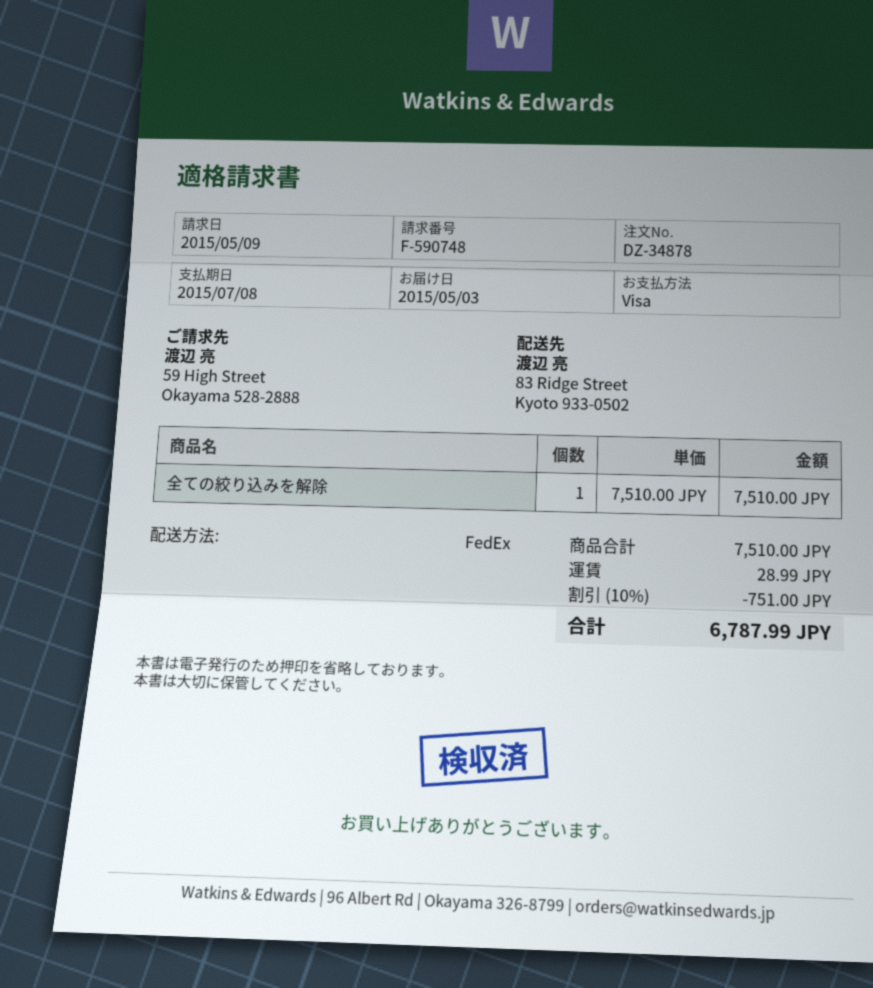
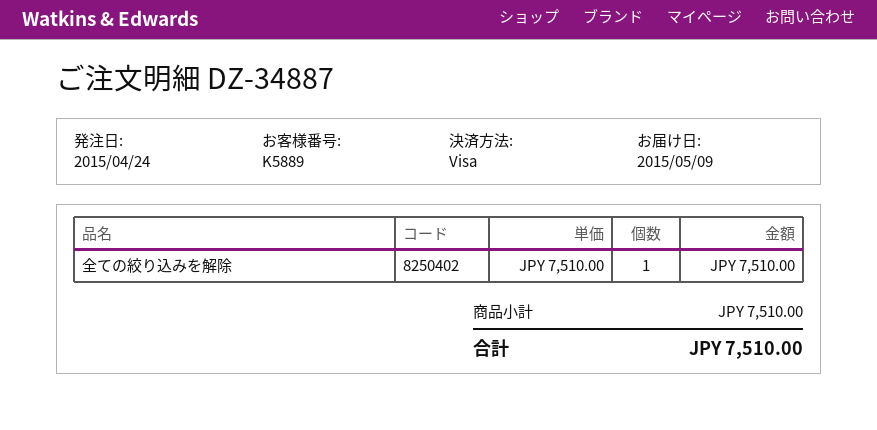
order number: DZ-34878 -> DZ-34887
delivery date: 2015-05-03 -> 2015-05-09
discount: 10% = 751.00 -> none
shipping: 28.99 -> none
total: 6787.99 -> 7510.00

